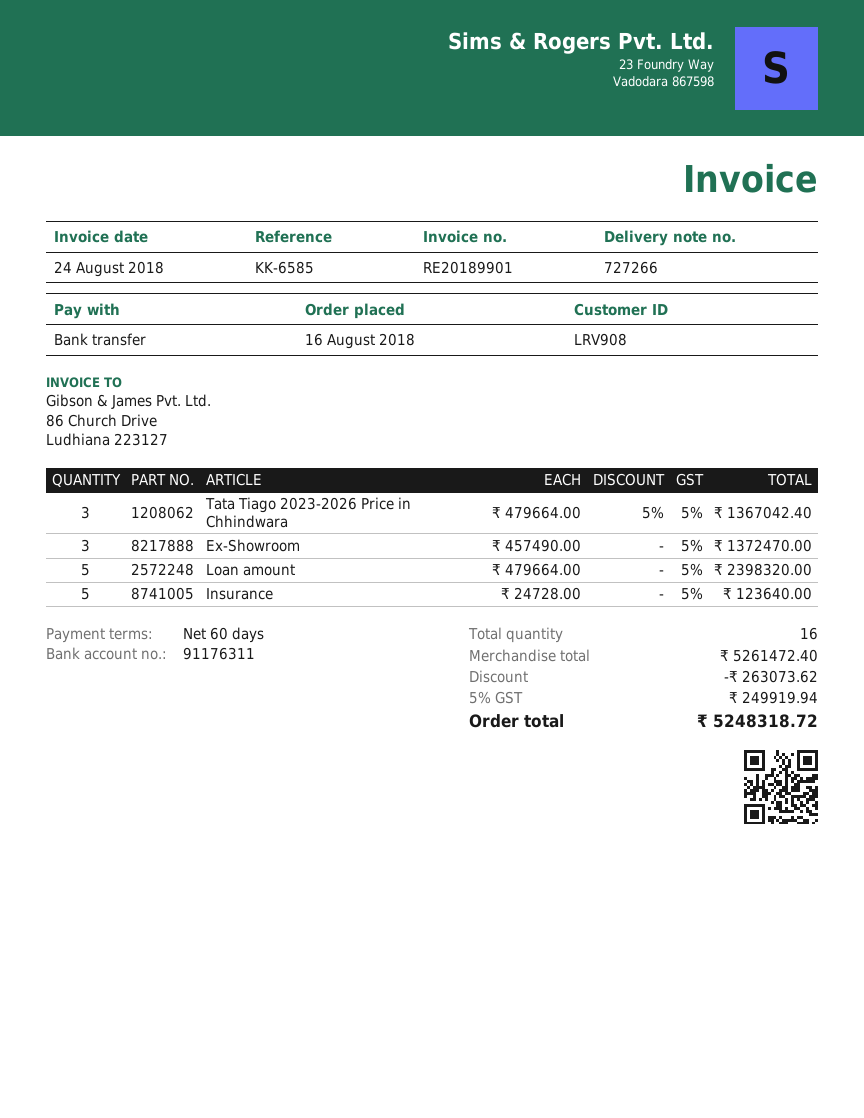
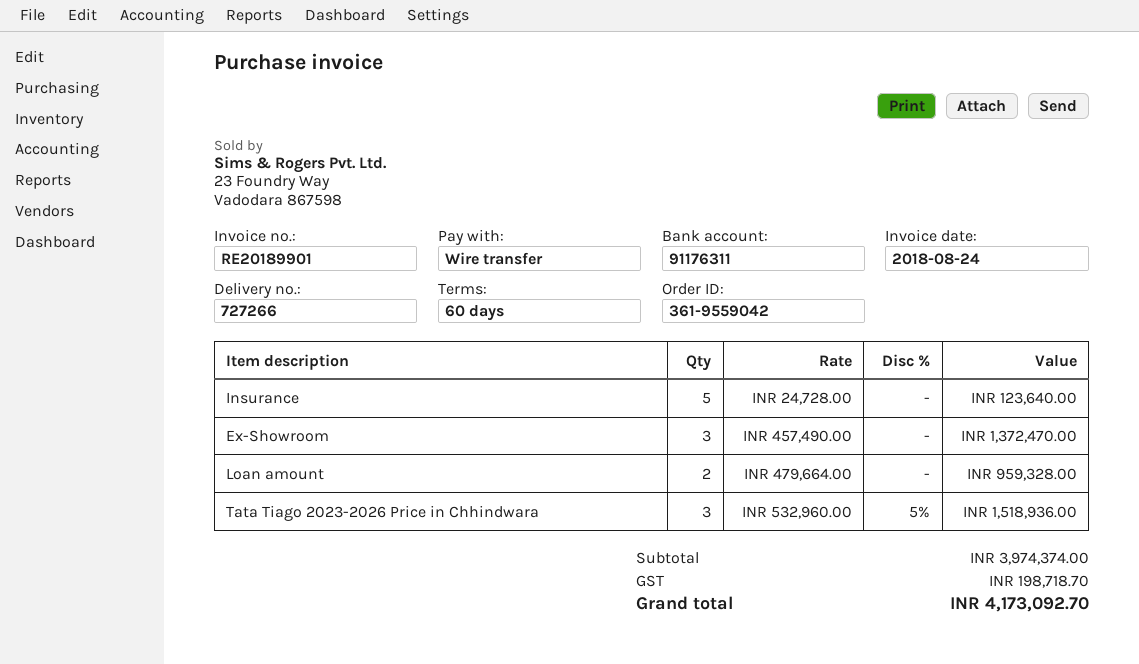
Tata Tiago 2023-2026 Price in Chhindwara: 3 x 479664.00 - 5% = 1367042.40 -> 3 x 532960.00 - 5% = 1518936.00
Loan amount: 5 x 479664.00 = 2398320.00 -> 2 x 479664.00 = 959328.00
subtotal: 5261472.40 -> 3974374.00
discount: 263073.62 -> none
tax: 249919.94 -> 198718.70
total: 5248318.72 -> 4173092.70

